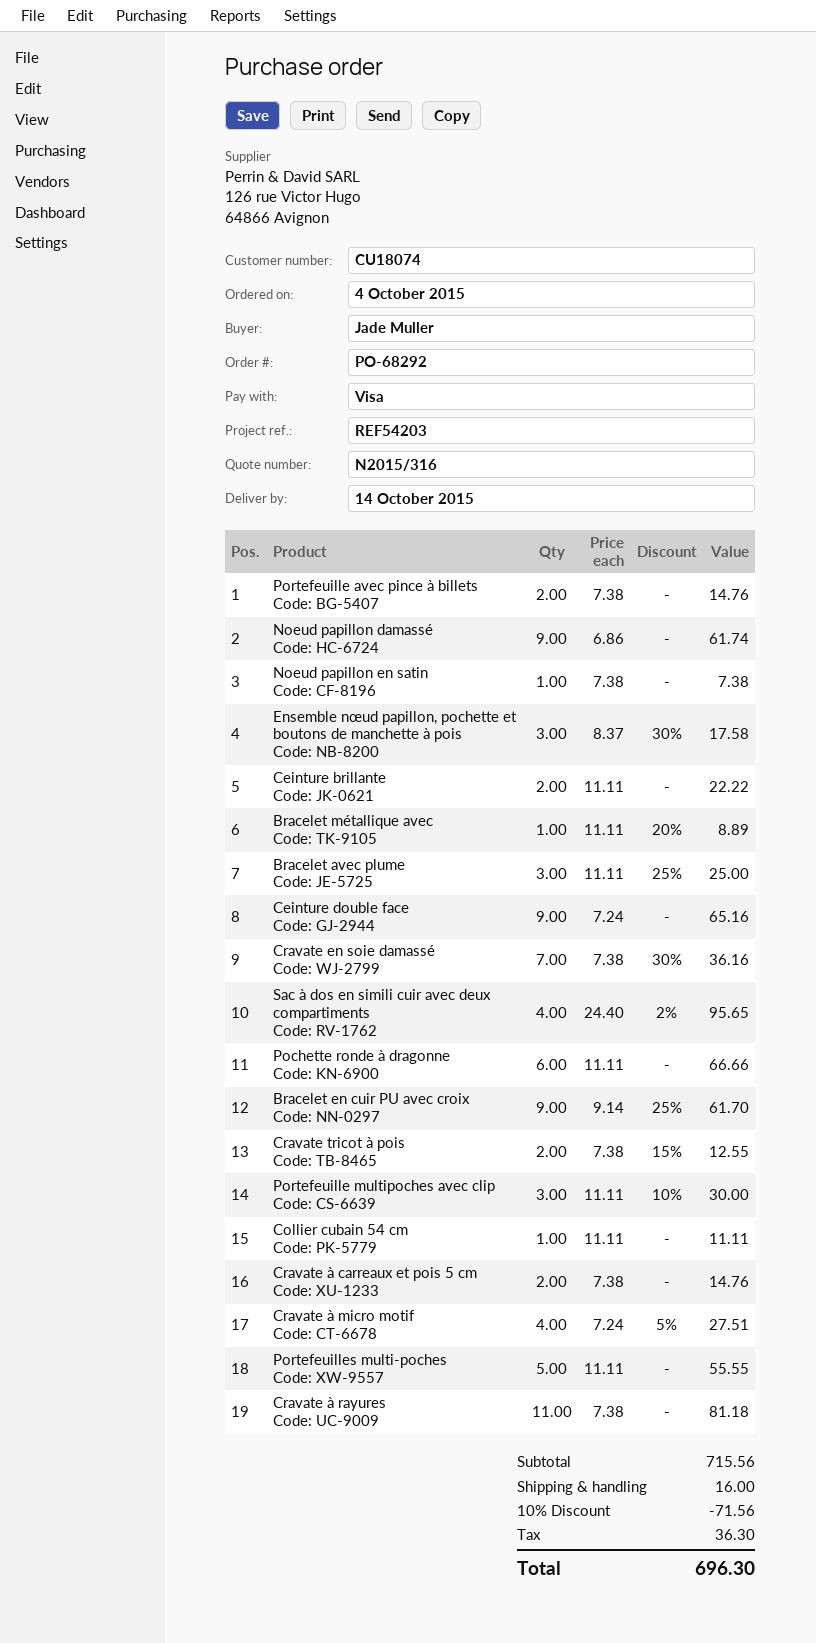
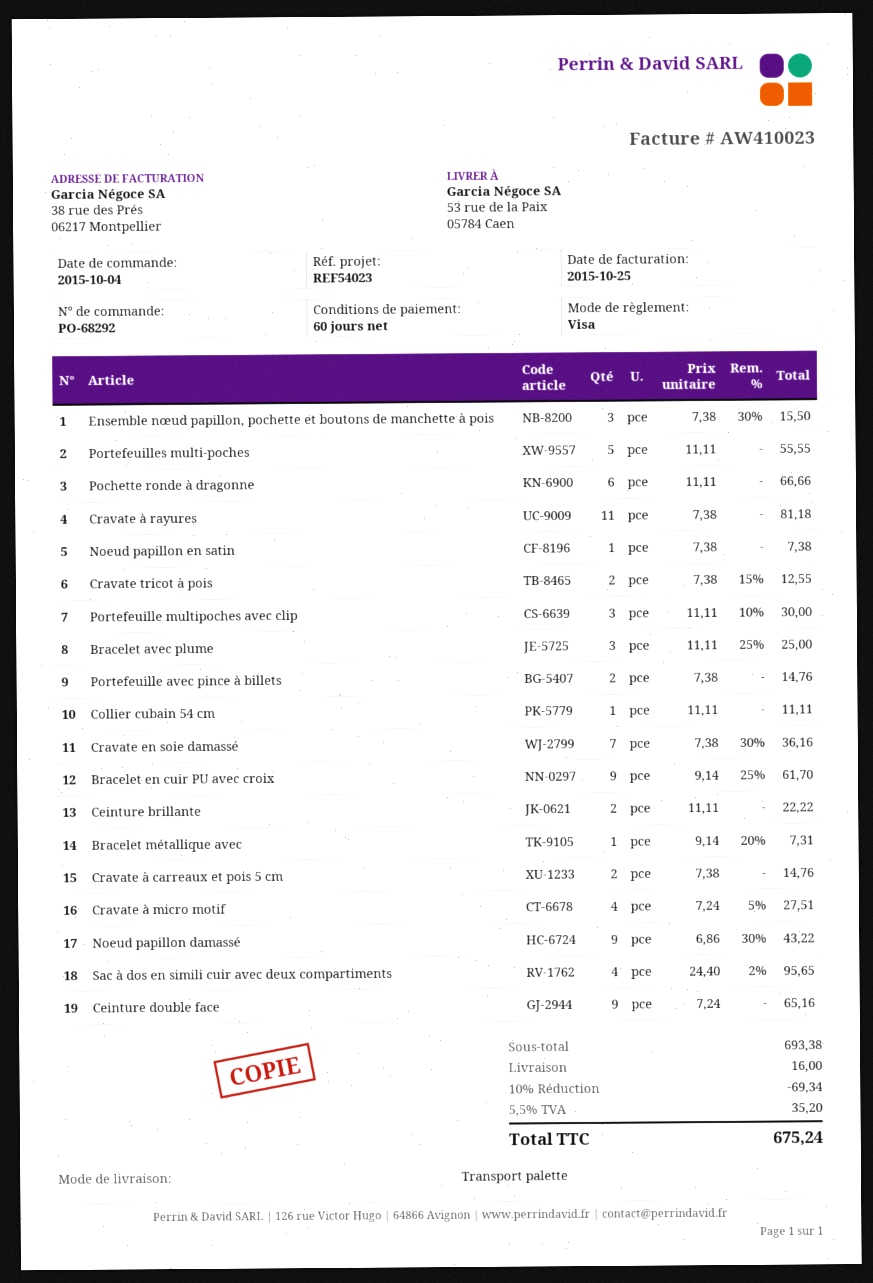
reference: REF54203 -> REF54023
Noeud papillon damassé: 9 x 6.86 = 61.74 -> 9 x 6.86 - 30% = 43.22
Ensemble nœud papillon, pochette et boutons de manchette à pois: 3 x 8.37 - 30% = 17.58 -> 3 x 7.38 - 30% = 15.50
Bracelet métallique avec: 1 x 11.11 - 20% = 8.89 -> 1 x 9.14 - 20% = 7.31
subtotal: 715.56 -> 693.38
discount: 10% = 71.56 -> 10% = 69.34
tax: 36.30 -> 35.20
total: 696.30 -> 675.24

